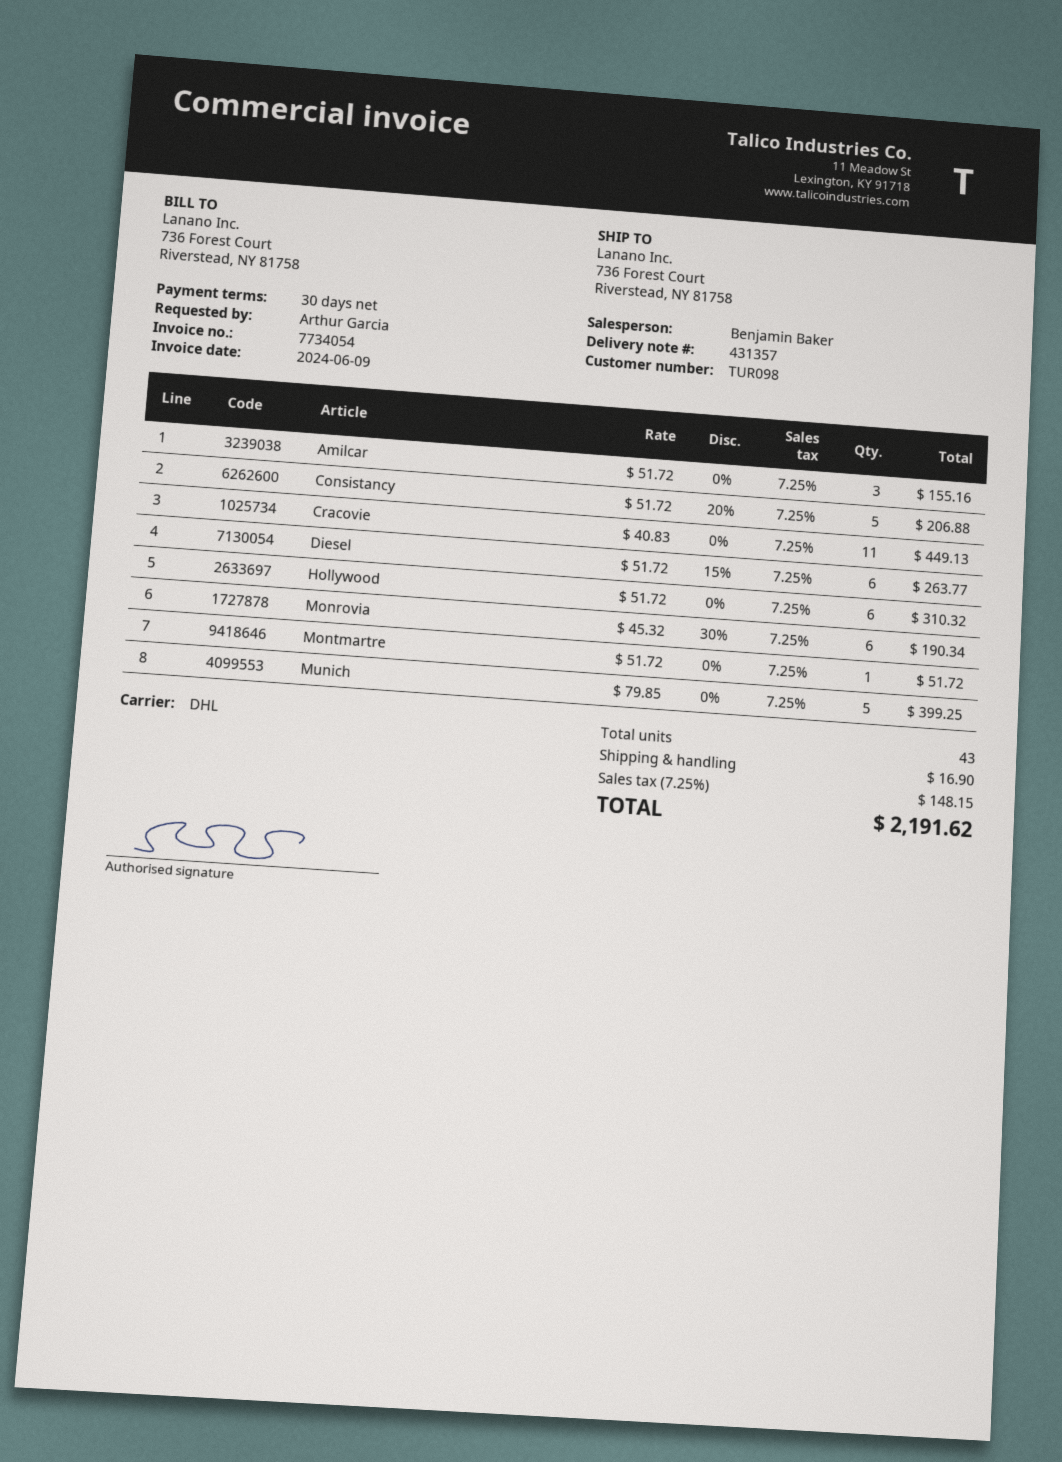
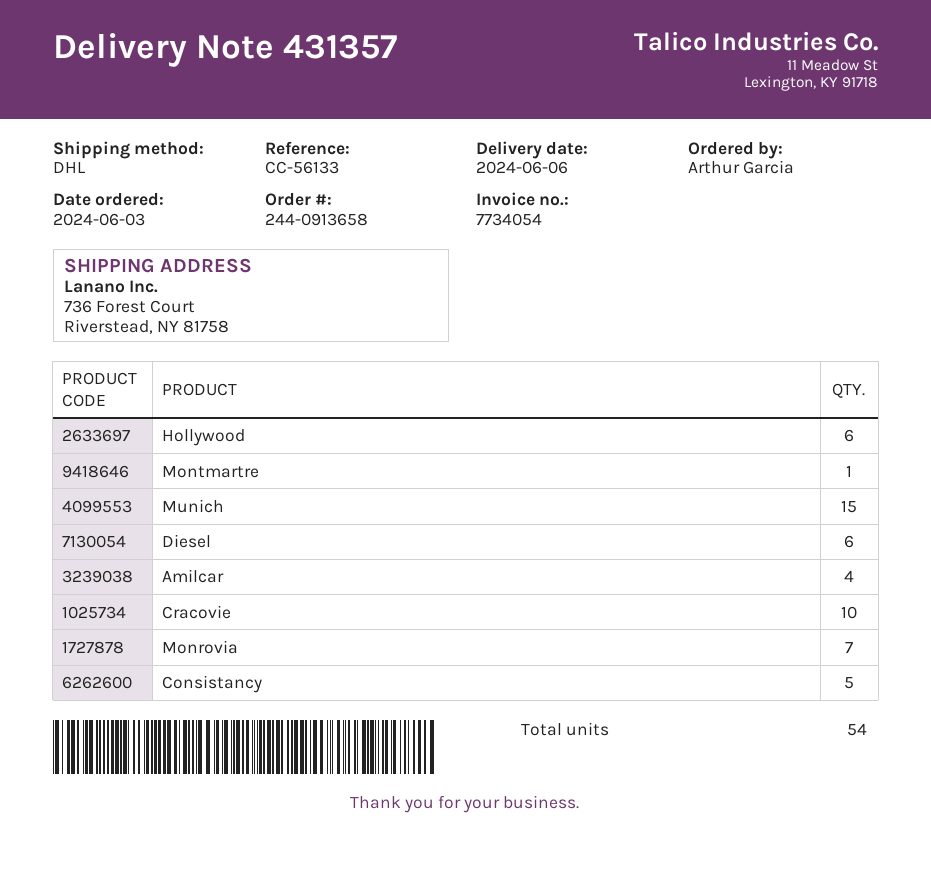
Amilcar: 3 -> 4
Cracovie: 11 -> 10
Monrovia: 6 -> 7
Munich: 5 -> 15
total quantity: 43 -> 54

